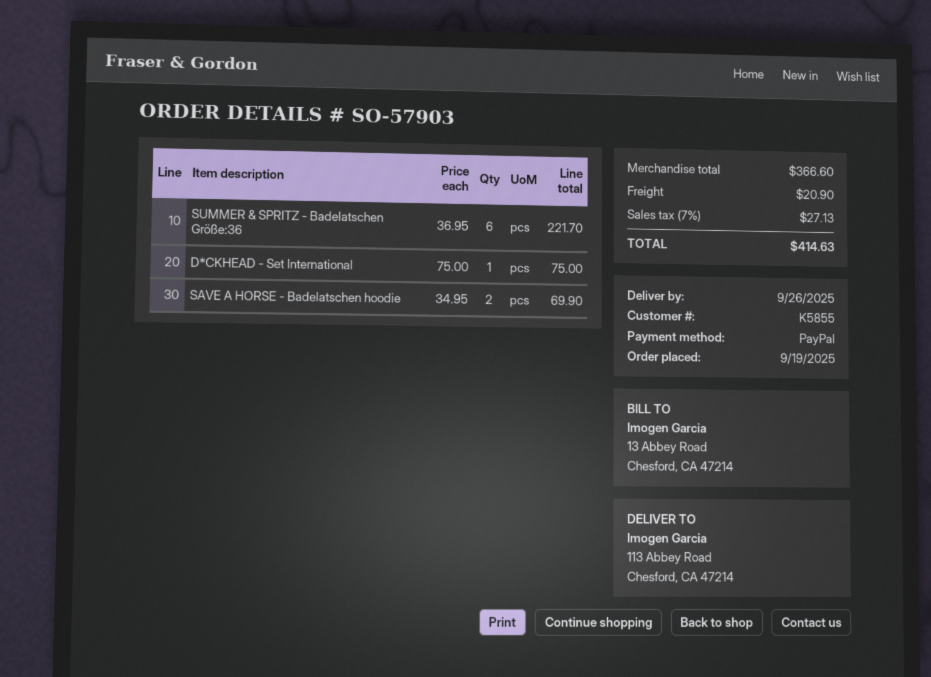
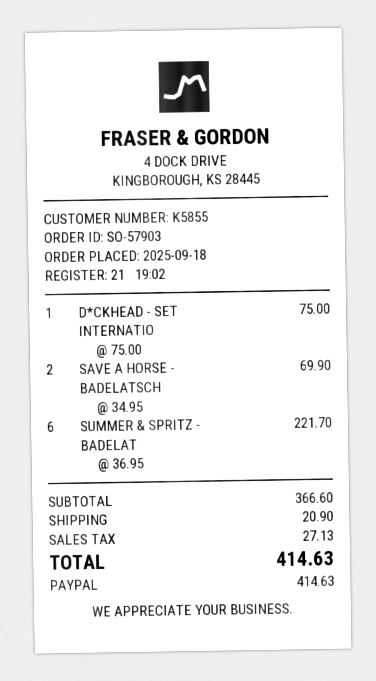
order date: 2025-09-19 -> 2025-09-18

